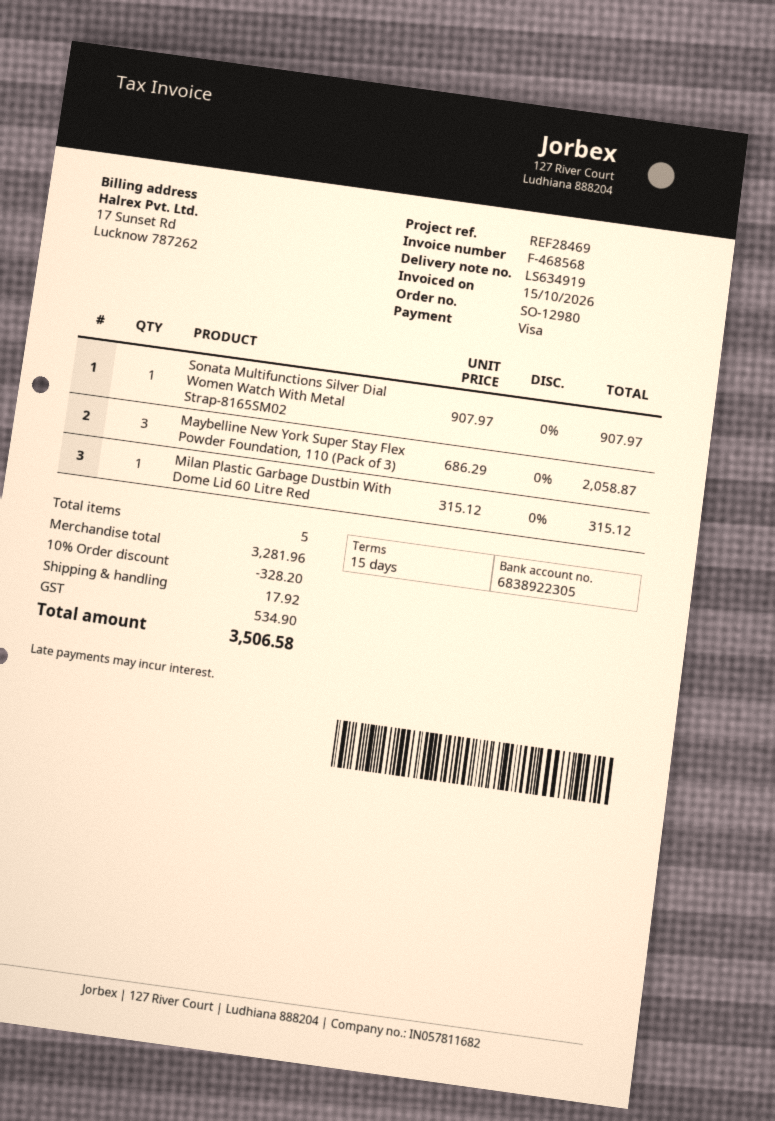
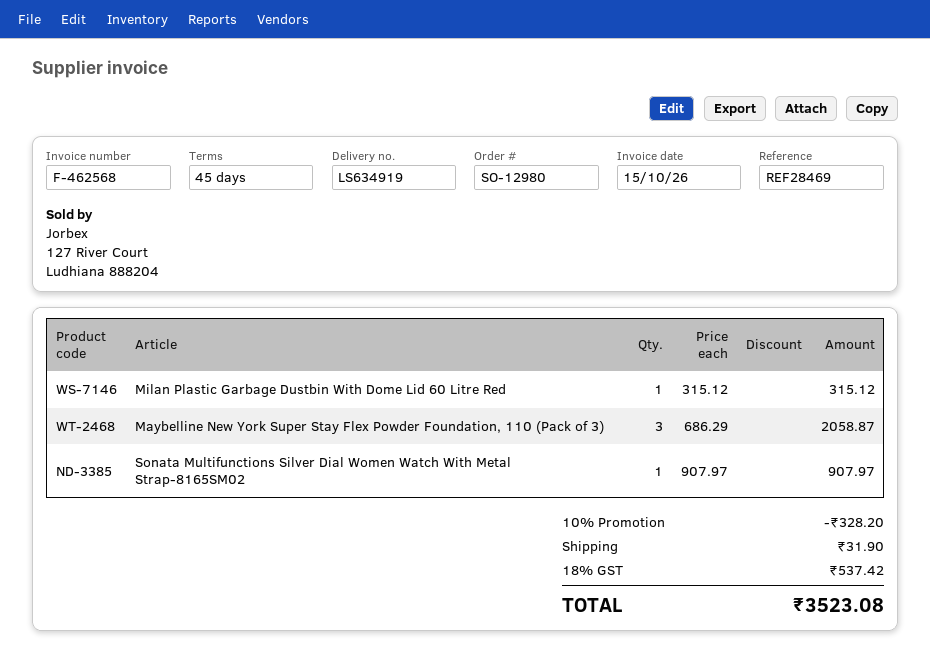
invoice number: F-468568 -> F-462568
payment terms: 15 days -> 45 days
shipping: 17.92 -> 31.90
tax: 534.90 -> 537.42
total: 3506.58 -> 3523.08

